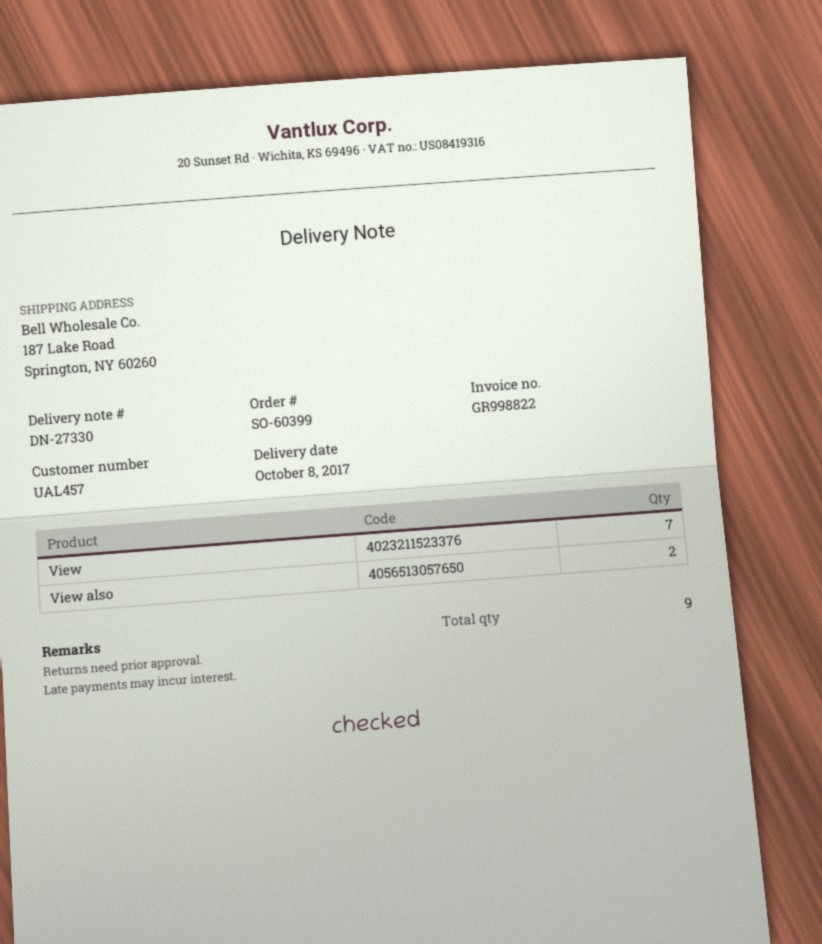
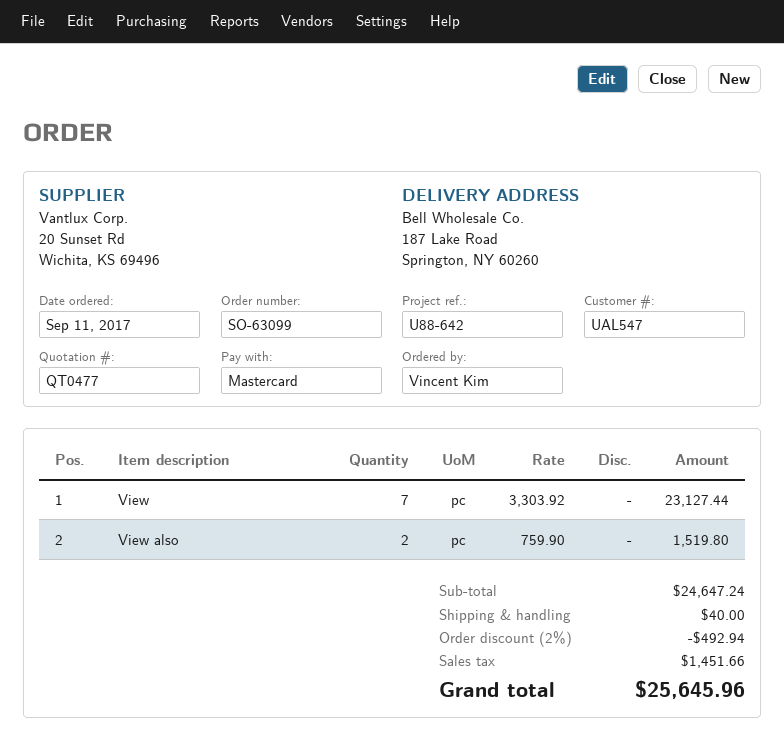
order number: SO-60399 -> SO-63099
customer number: UAL457 -> UAL547

